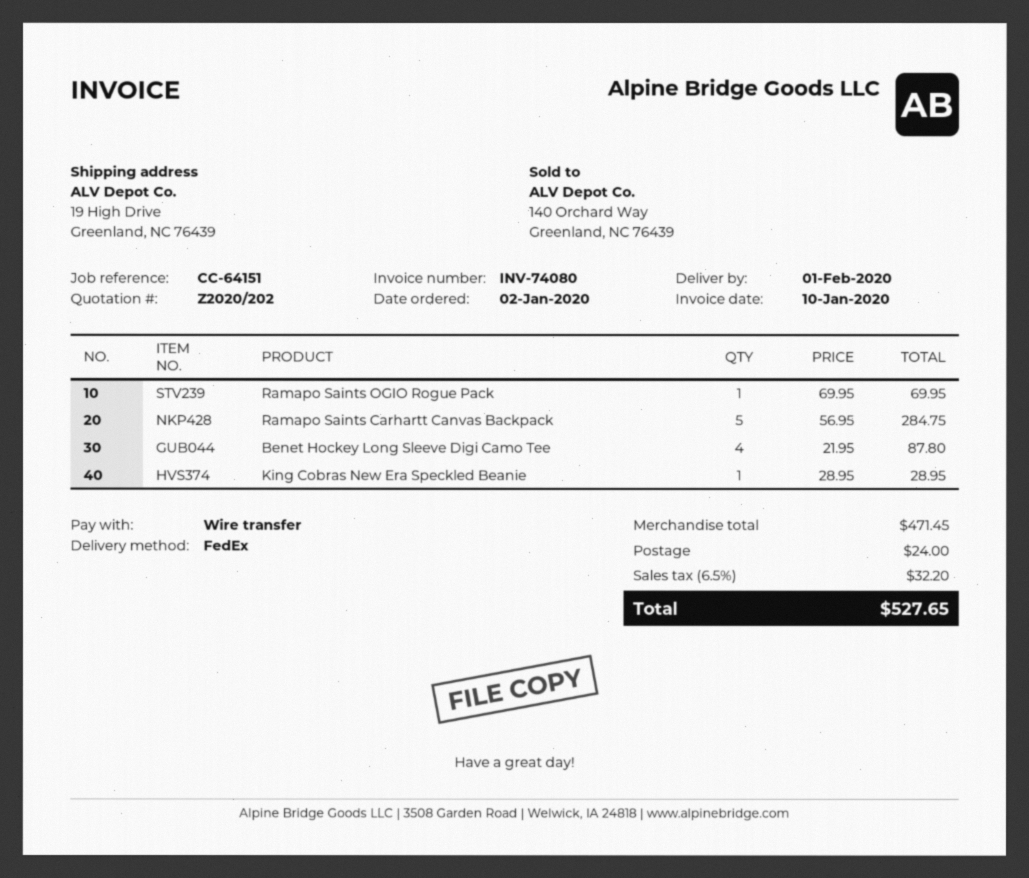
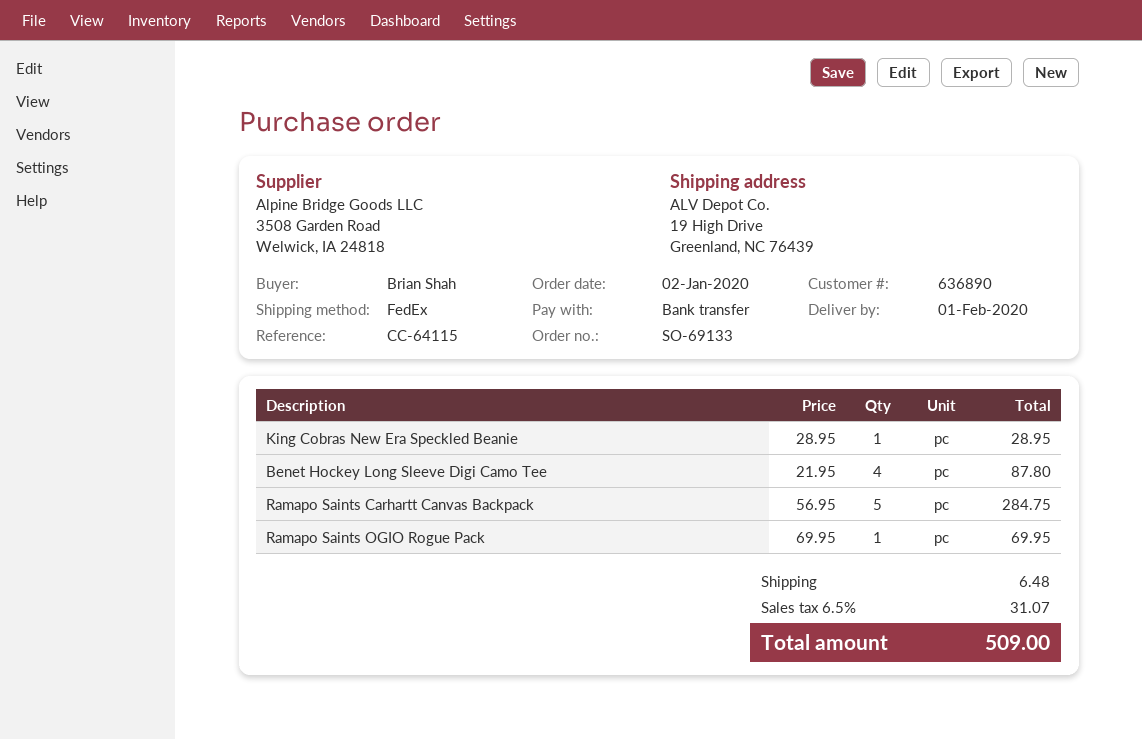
reference: CC-64151 -> CC-64115
shipping: 24.00 -> 6.48
tax: 6.5% = 32.20 -> 6.5% = 31.07
total: 527.65 -> 509.00

